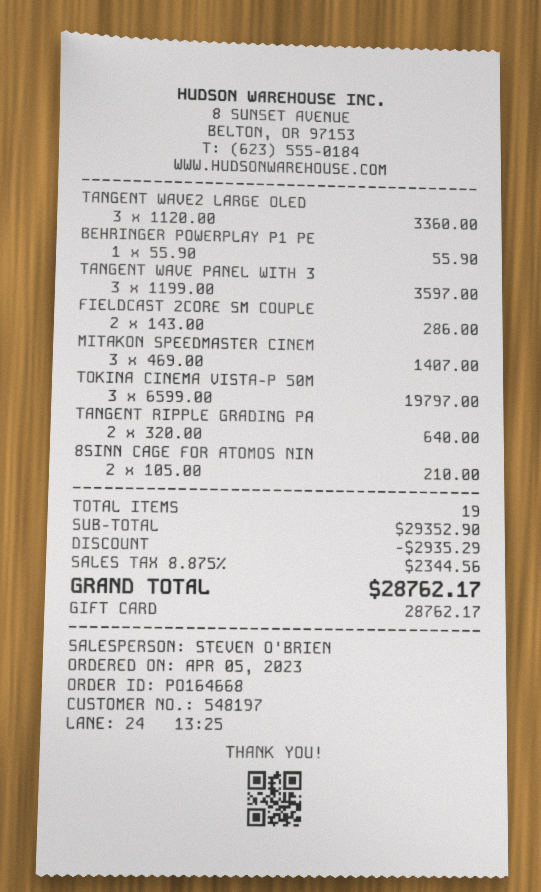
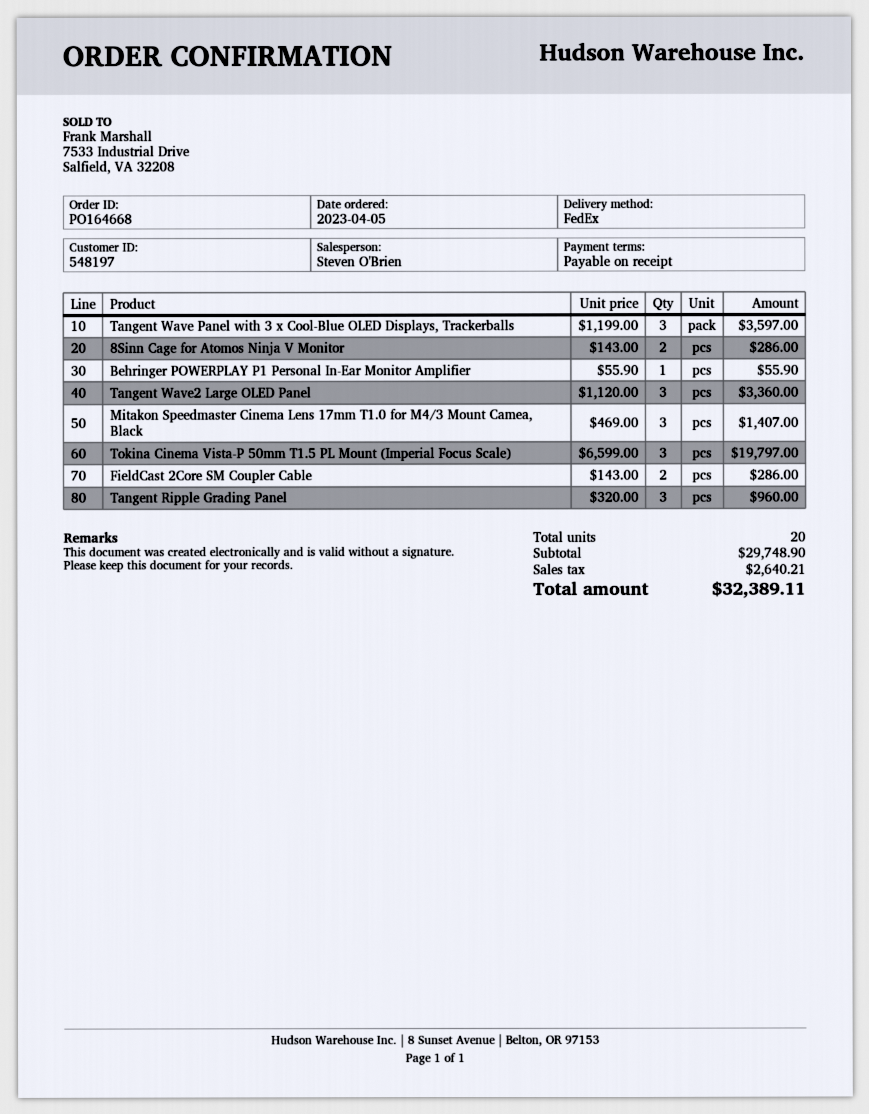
TANGENT RIPPLE GRADING PA: 2 x 320.00 = 640.00 -> 3 x 320.00 = 960.00
8SINN CAGE FOR ATOMOS NIN: 2 x 105.00 = 210.00 -> 2 x 143.00 = 286.00
total quantity: 19 -> 20
subtotal: 29352.90 -> 29748.90
discount: 2935.29 -> none
tax: 2344.56 -> 2640.21
total: 28762.17 -> 32389.11

